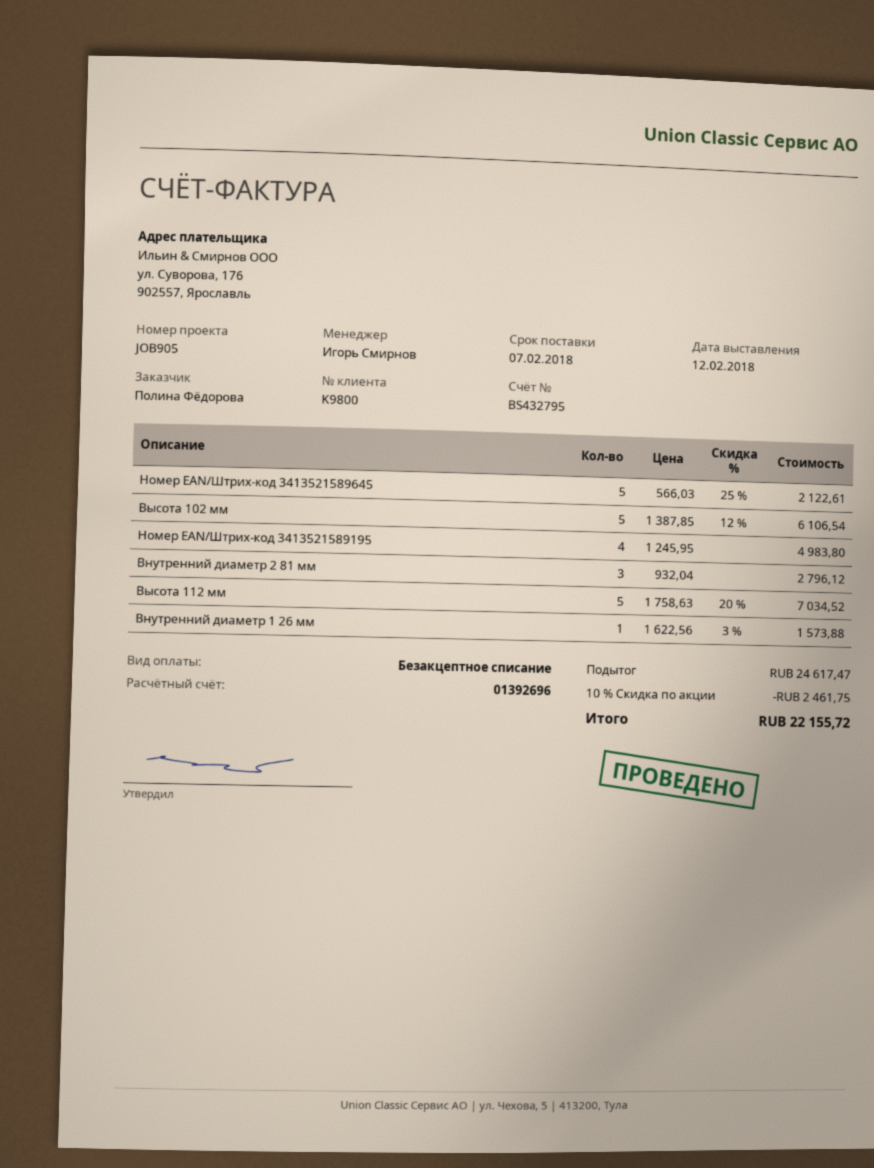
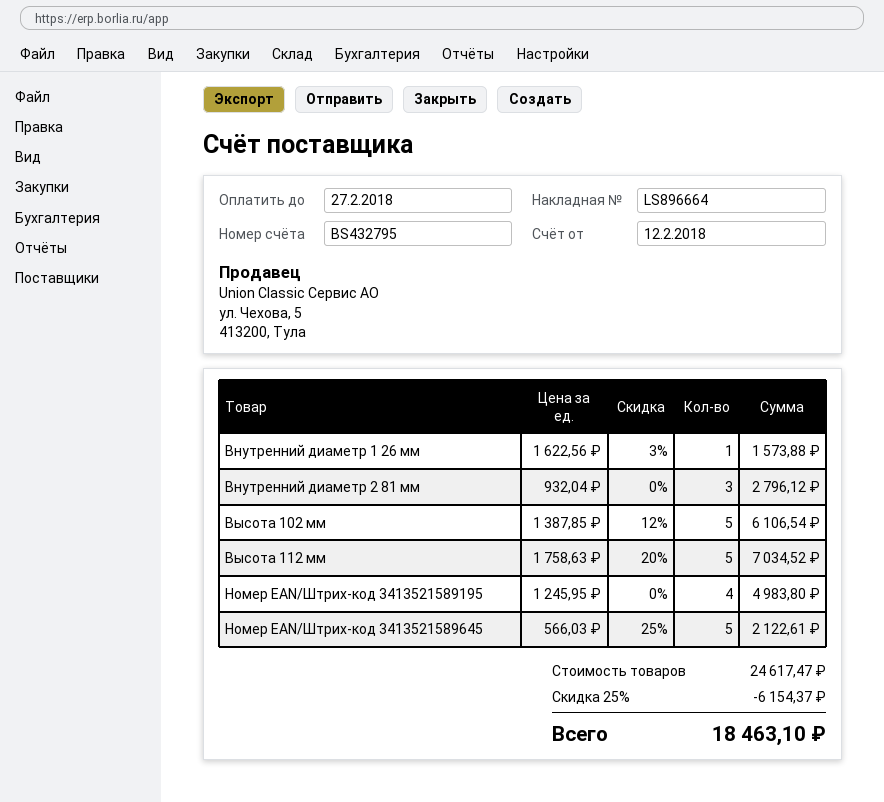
discount: 10% = 2461.75 -> 25% = 6154.37
total: 22155.72 -> 18463.10

